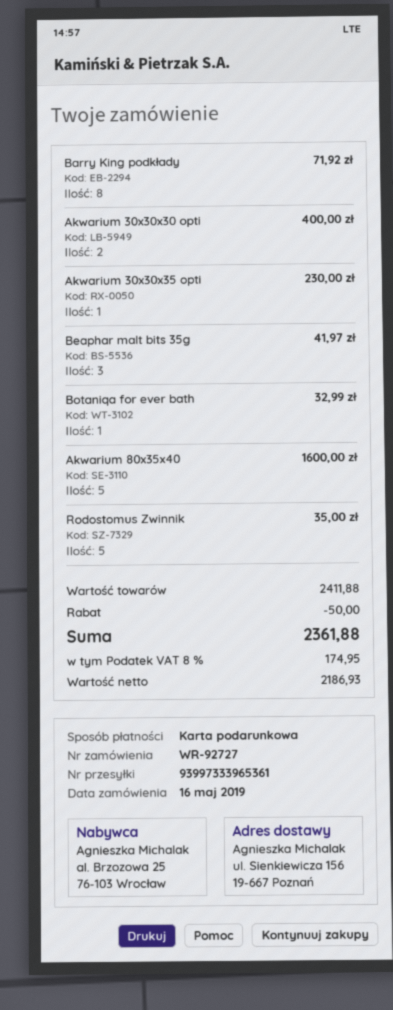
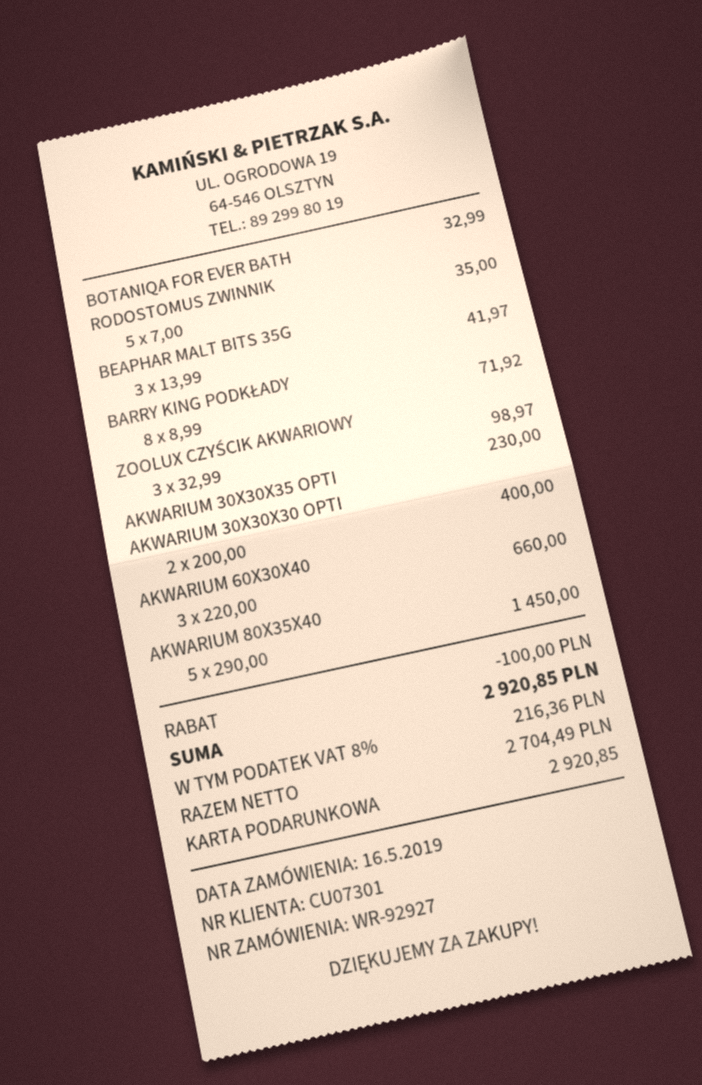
order number: WR-92727 -> WR-92927
Akwarium 80x35x40: 5 for 1600.00 -> 5 for 1450.00
ZOOLUX CZYŚCIK AKWARIOWY: none -> 3 for 98.97
AKWARIUM 60X30X40: none -> 3 for 660.00
discount: 50.00 -> 100.00
net: 2186.93 -> 2704.49
tax: 8% = 174.95 -> 8% = 216.36
total: 2361.88 -> 2920.85

